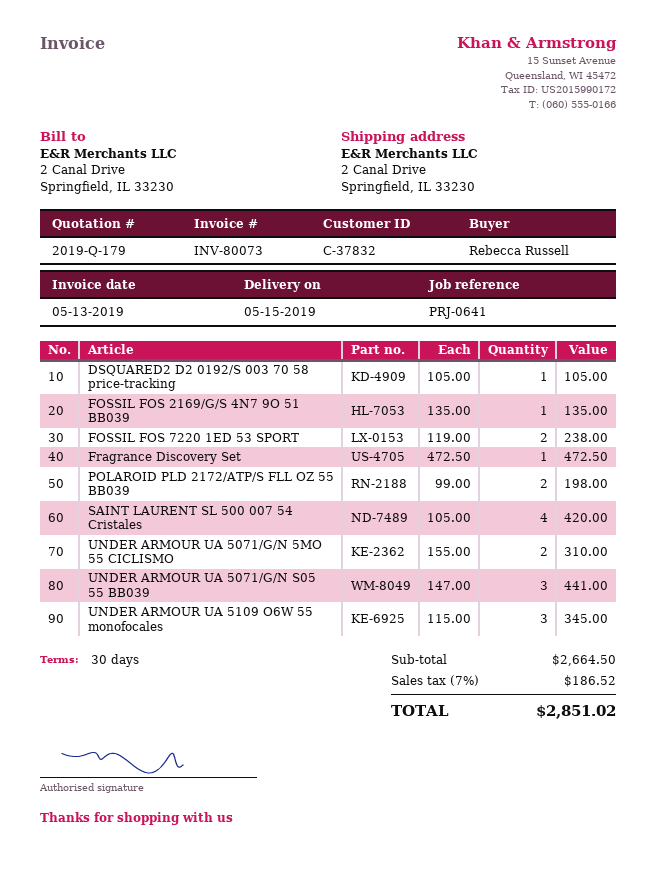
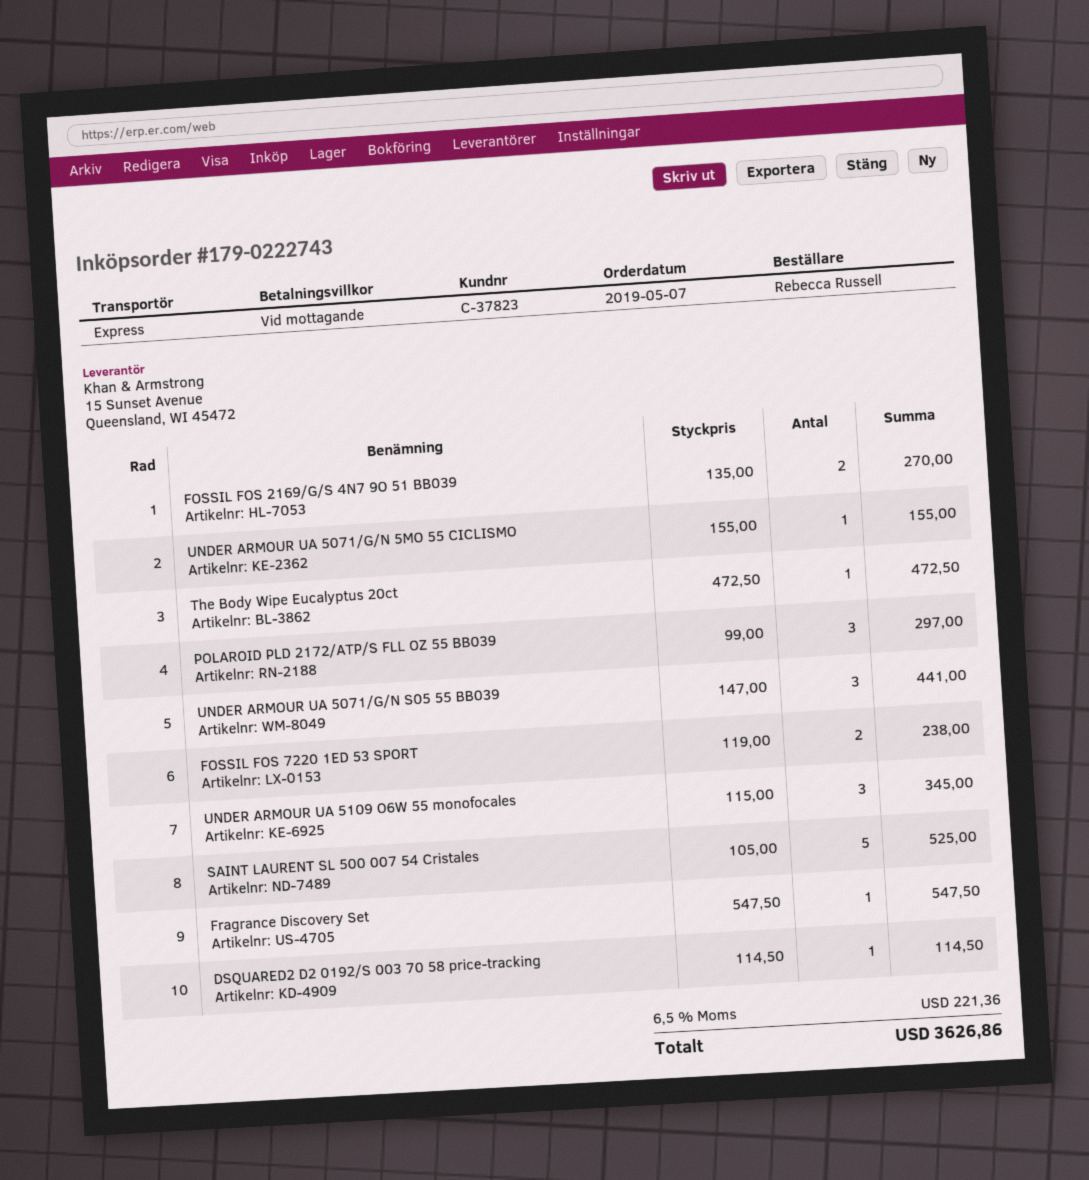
payment terms: 30 days -> on receipt
customer number: C-37832 -> C-37823
DSQUARED2 D2 0192/S 003 70 58 price-tracking: 1 x 105.00 = 105.00 -> 1 x 114.50 = 114.50
FOSSIL FOS 2169/G/S 4N7 9O 51 BB039: 1 x 135.00 = 135.00 -> 2 x 135.00 = 270.00
Fragrance Discovery Set: 1 x 472.50 = 472.50 -> 1 x 547.50 = 547.50
POLAROID PLD 2172/ATP/S FLL OZ 55 BB039: 2 x 99.00 = 198.00 -> 3 x 99.00 = 297.00
SAINT LAURENT SL 500 007 54 Cristales: 4 x 105.00 = 420.00 -> 5 x 105.00 = 525.00
UNDER ARMOUR UA 5071/G/N 5MO 55 CICLISMO: 2 x 155.00 = 310.00 -> 1 x 155.00 = 155.00
The Body Wipe Eucalyptus 20ct: none -> 1 x 472.50 = 472.50
tax: 7% = 186.52 -> 6.5% = 221.36
total: 2851.02 -> 3626.86

